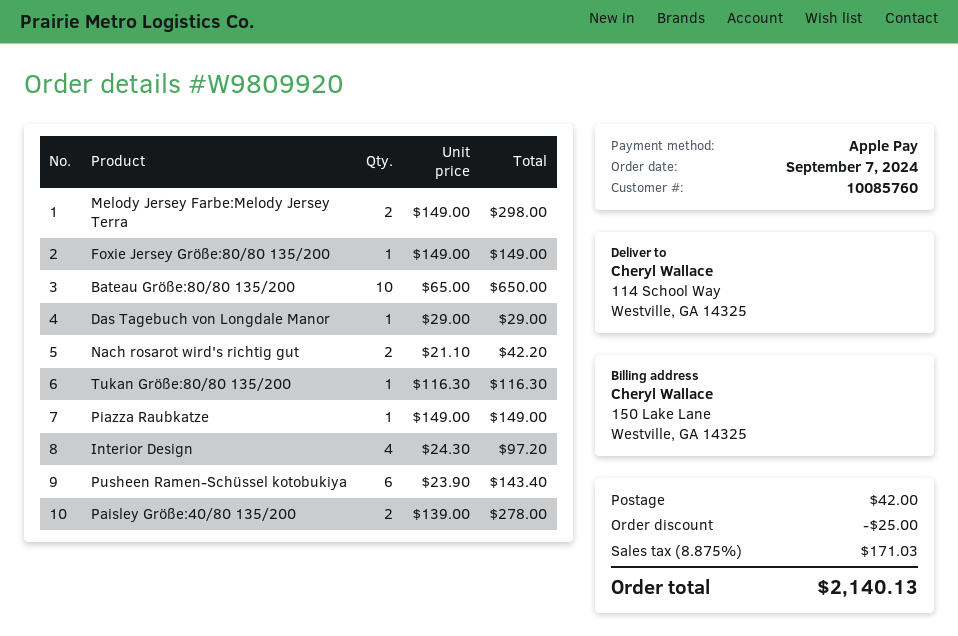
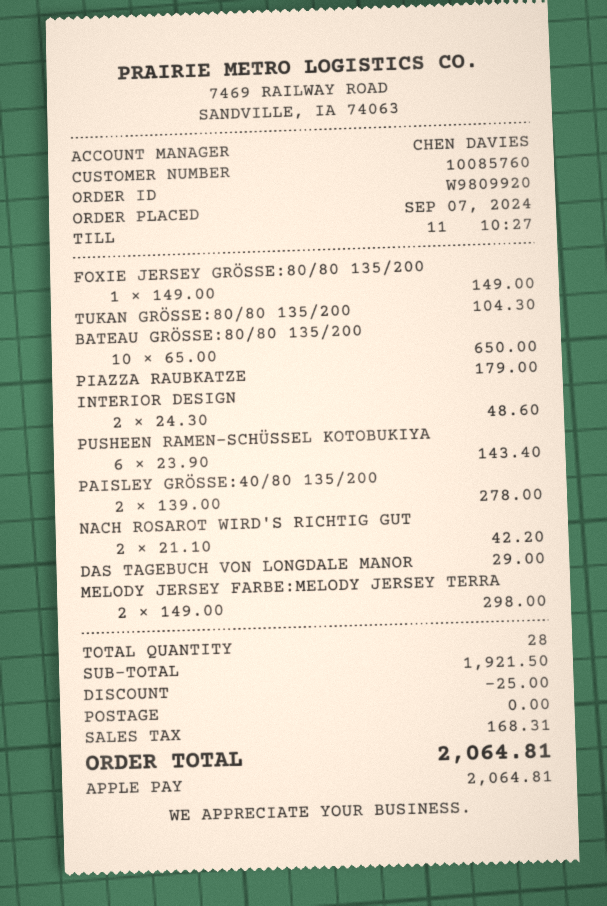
Tukan Größe:80/80 135/200: 1 x 116.30 = 116.30 -> 1 x 104.30 = 104.30
Piazza Raubkatze: 1 x 149.00 = 149.00 -> 1 x 179.00 = 179.00
Interior Design: 4 x 24.30 = 97.20 -> 2 x 24.30 = 48.60
shipping: 42.00 -> 0.00
tax: 171.03 -> 168.31
total: 2140.13 -> 2064.81

